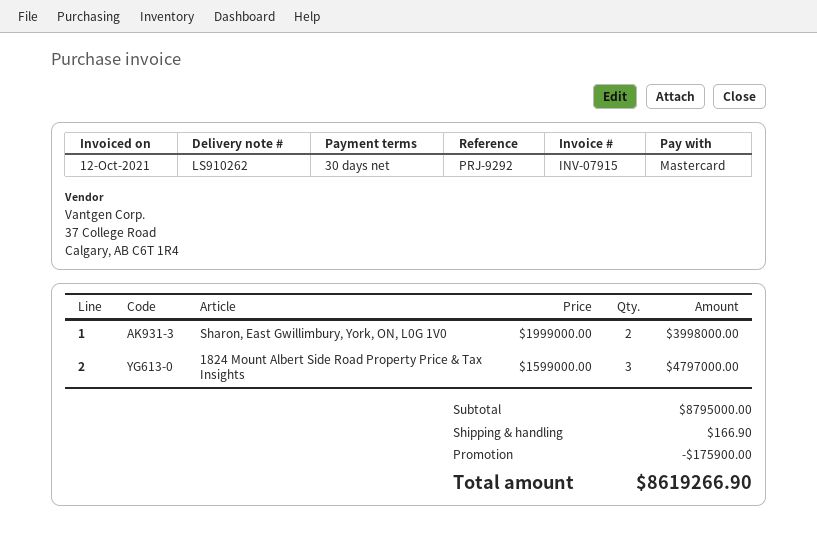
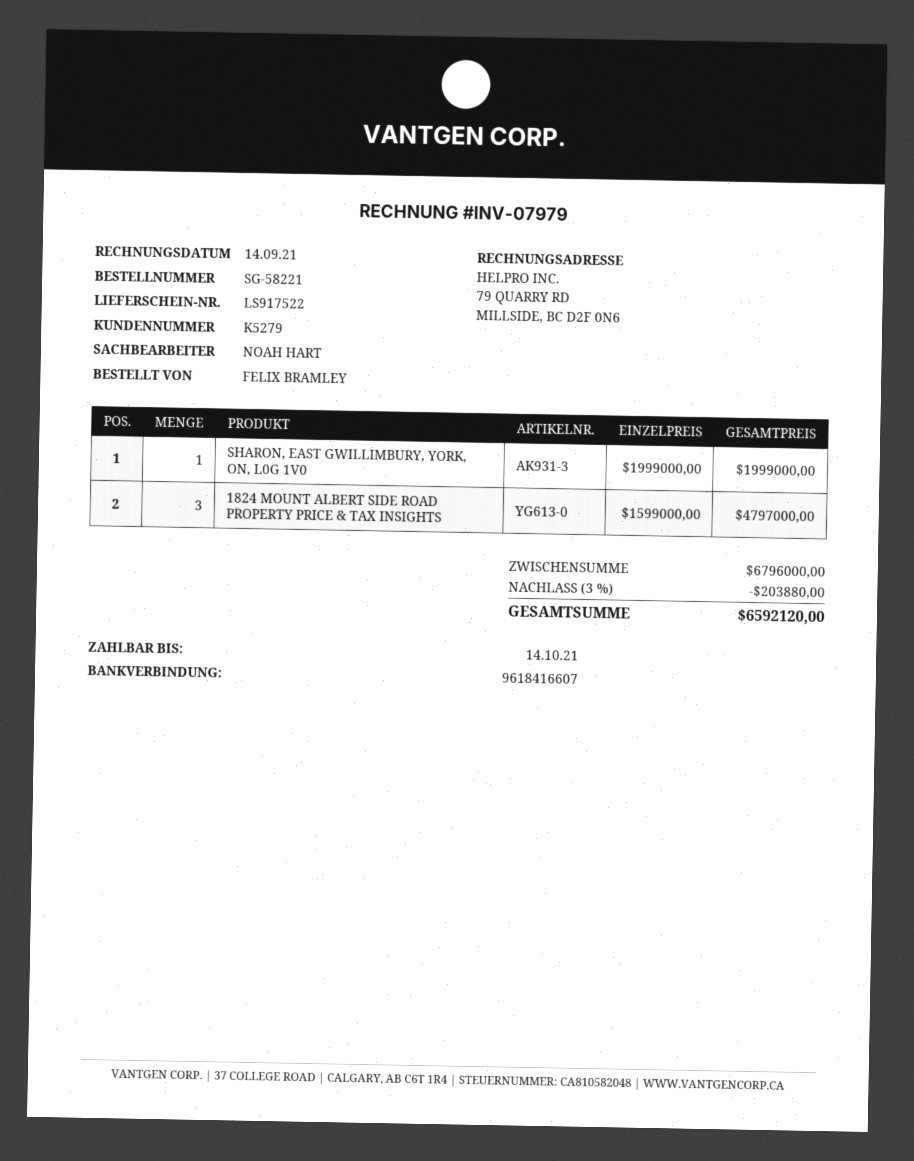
delivery note number: LS910262 -> LS917522
invoice number: INV-07915 -> INV-07979
invoice date: 2021-10-12 -> 2021-09-14
Sharon, East Gwillimbury, York, ON, L0G 1V0: 2 x 1999000.00 = 3998000.00 -> 1 x 1999000.00 = 1999000.00
subtotal: 8795000.00 -> 6796000.00
discount: 175900.00 -> 203880.00
shipping: 166.90 -> none
total: 8619266.90 -> 6592120.00

